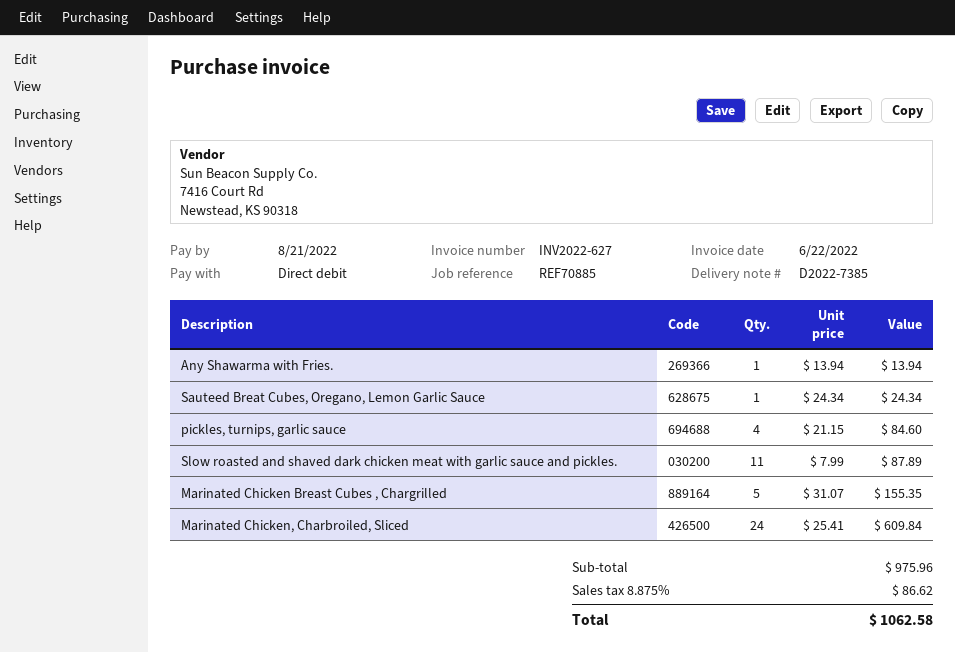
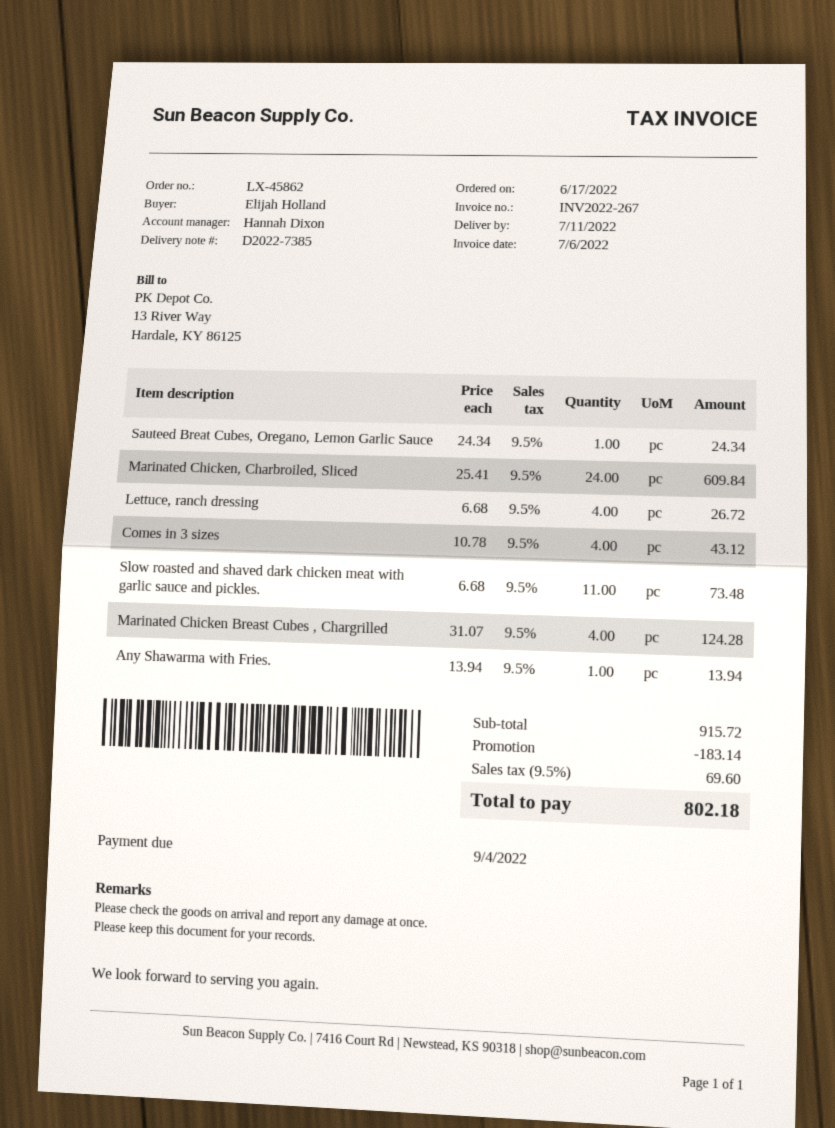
invoice number: INV2022-627 -> INV2022-267
invoice date: 2022-06-22 -> 2022-07-06
due date: 2022-08-21 -> 2022-09-04
pickles, turnips, garlic sauce: 4 x 21.15 = 84.60 -> none
Slow roasted and shaved dark chicken meat with garlic sauce and pickles.: 11 x 7.99 = 87.89 -> 11 x 6.68 = 73.48
Marinated Chicken Breast Cubes , Chargrilled: 5 x 31.07 = 155.35 -> 4 x 31.07 = 124.28
Lettuce, ranch dressing: none -> 4 x 6.68 = 26.72
Comes in 3 sizes: none -> 4 x 10.78 = 43.12
subtotal: 975.96 -> 915.72
discount: none -> 183.14
tax: 8.875% = 86.62 -> 9.5% = 69.60
total: 1062.58 -> 802.18

